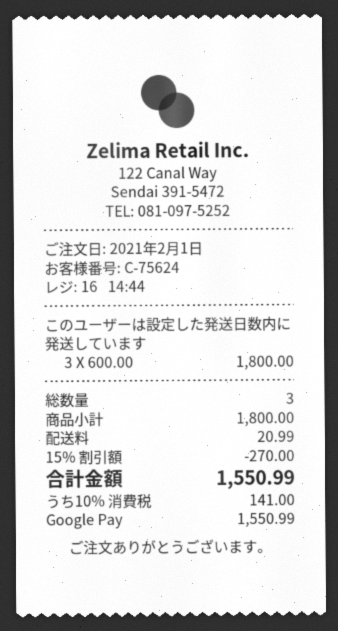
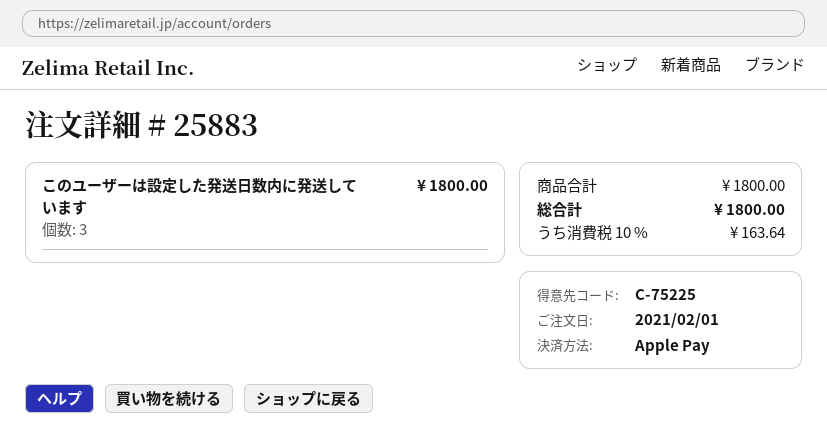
customer number: C-75624 -> C-75225
payment method: Google Pay -> Apple Pay
discount: 15% = 270.00 -> none
shipping: 20.99 -> none
tax: 10% = 141.00 -> 10% = 163.64
total: 1550.99 -> 1800.00

